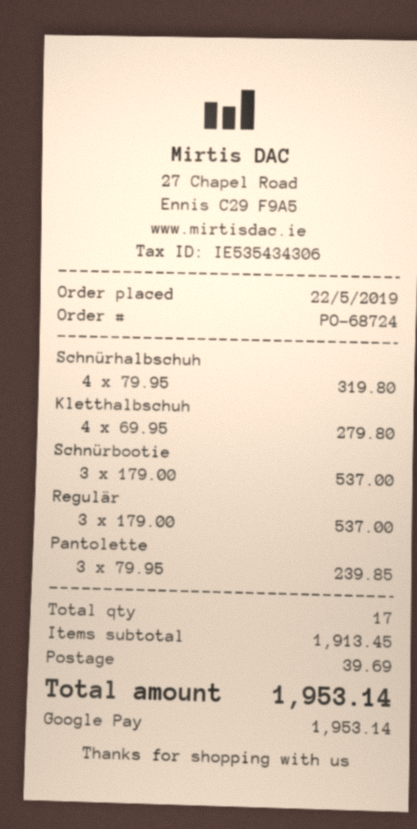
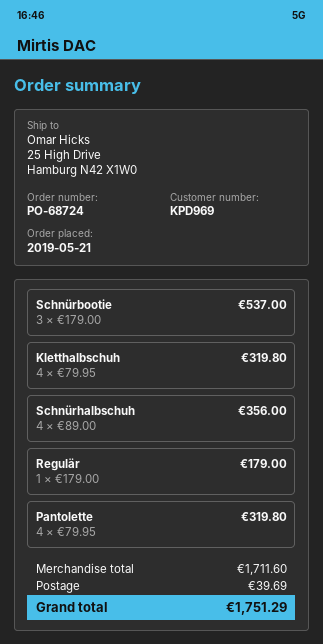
order date: 2019-05-22 -> 2019-05-21
Schnürhalbschuh: 4 x 79.95 = 319.80 -> 4 x 89.00 = 356.00
Kletthalbschuh: 4 x 69.95 = 279.80 -> 4 x 79.95 = 319.80
Regulär: 3 x 179.00 = 537.00 -> 1 x 179.00 = 179.00
Pantolette: 3 x 79.95 = 239.85 -> 4 x 79.95 = 319.80
subtotal: 1913.45 -> 1711.60
total: 1953.14 -> 1751.29

